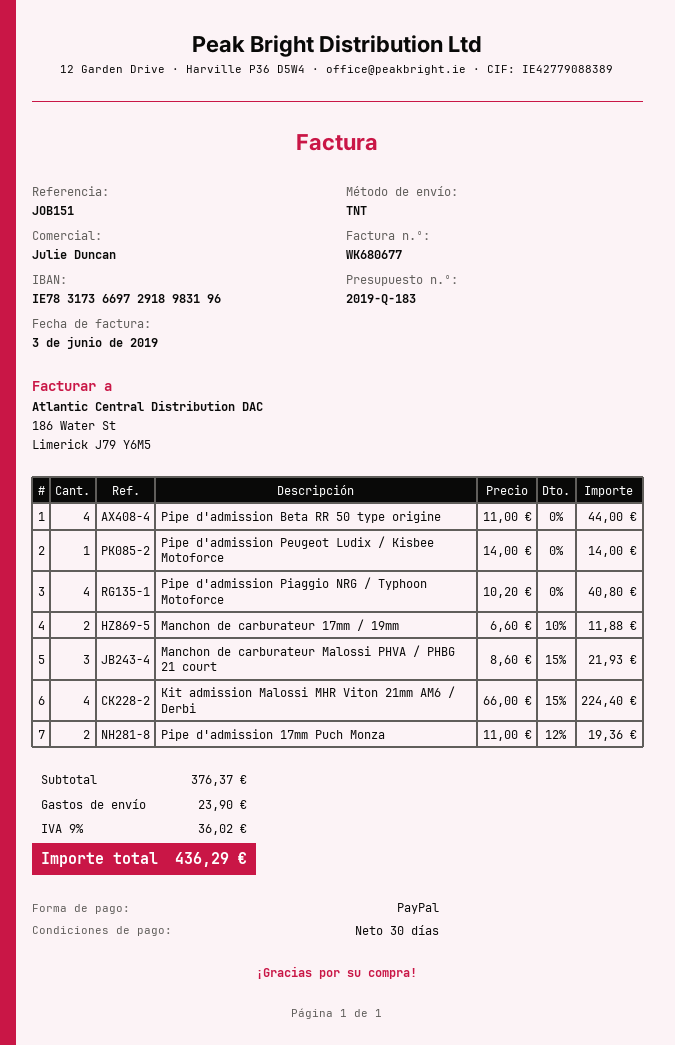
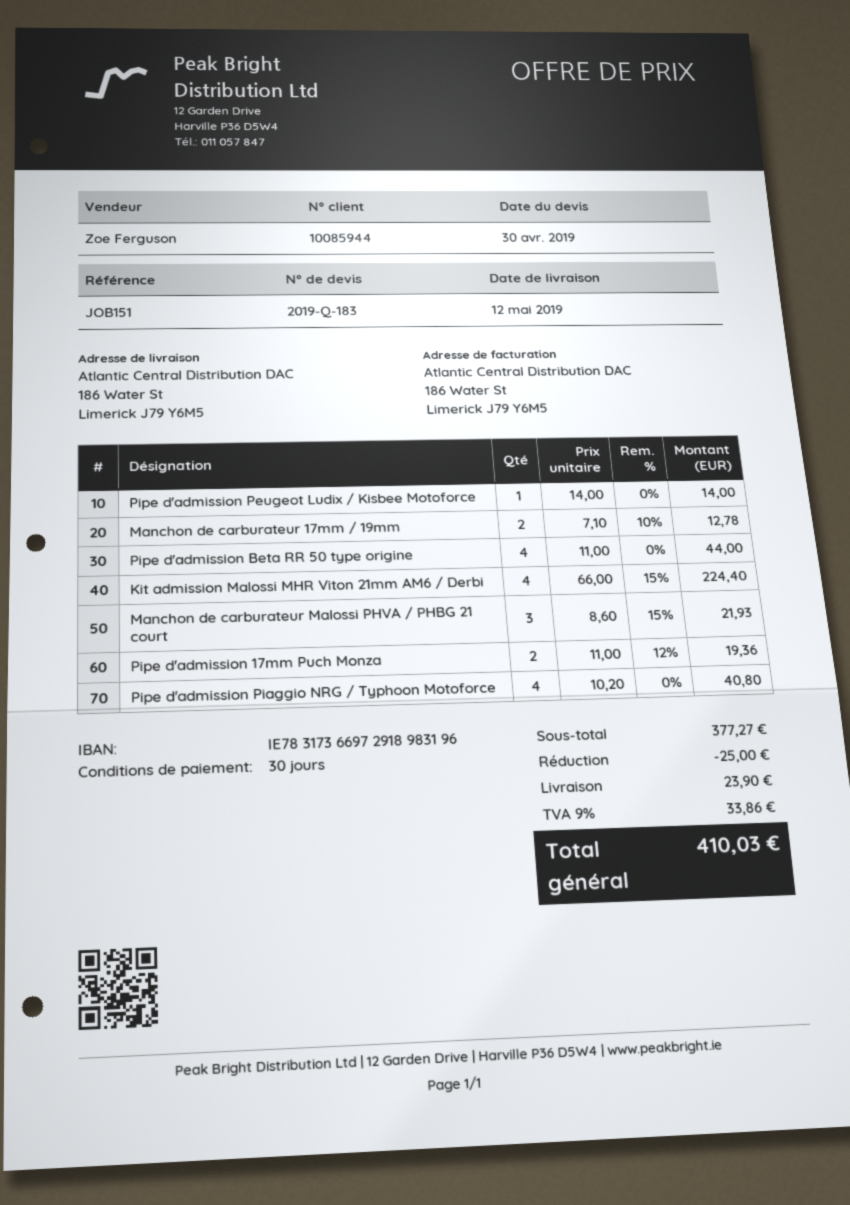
sales rep: Julie Duncan -> Zoe Ferguson
Manchon de carburateur 17mm / 19mm: 2 x 6.60 - 10% = 11.88 -> 2 x 7.10 - 10% = 12.78
subtotal: 376.37 -> 377.27
discount: none -> 25.00
tax: 9% = 36.02 -> 9% = 33.86
total: 436.29 -> 410.03

